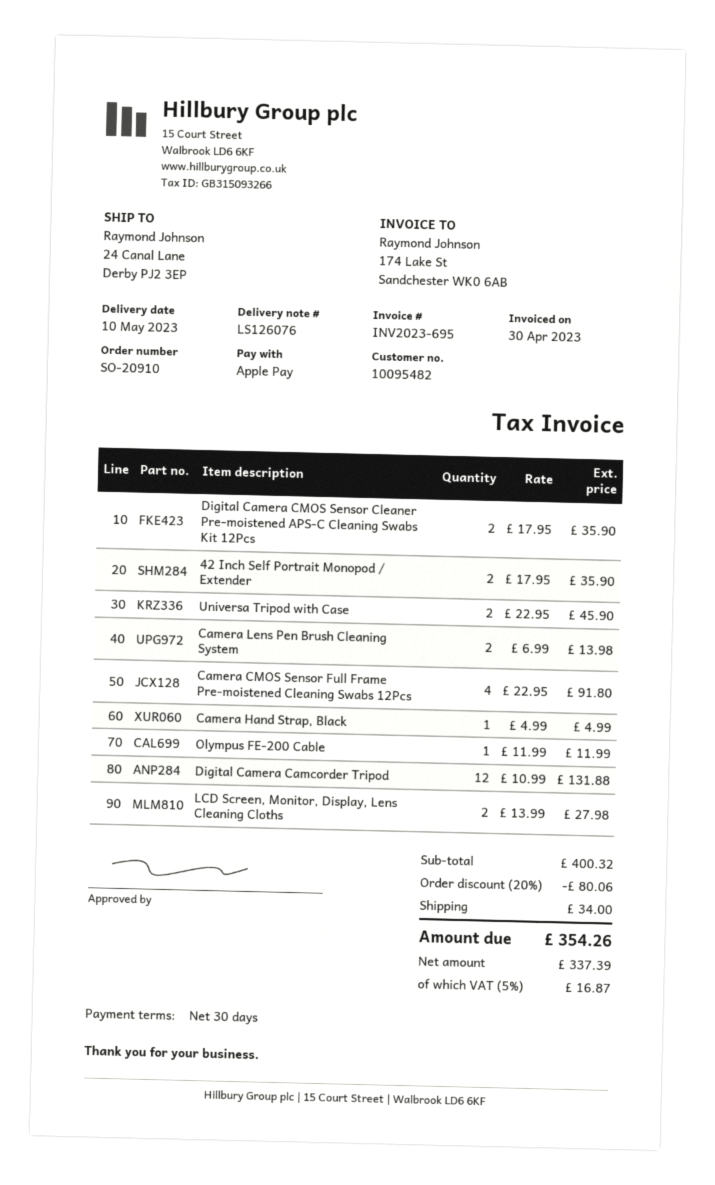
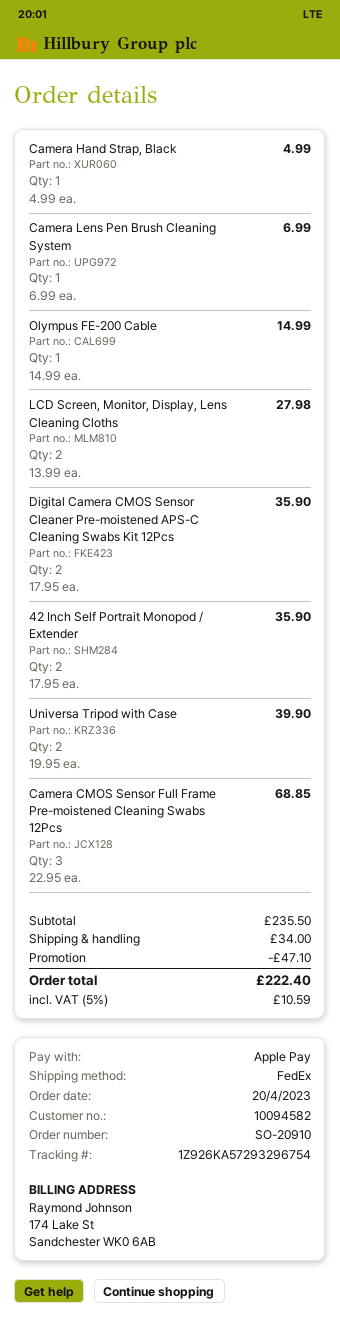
customer number: 10095482 -> 10094582
Universa Tripod with Case: 2 x 22.95 = 45.90 -> 2 x 19.95 = 39.90
Camera Lens Pen Brush Cleaning System: 2 x 6.99 = 13.98 -> 1 x 6.99 = 6.99
Camera CMOS Sensor Full Frame Pre-moistened Cleaning Swabs 12Pcs: 4 x 22.95 = 91.80 -> 3 x 22.95 = 68.85
Olympus FE-200 Cable: 1 x 11.99 = 11.99 -> 1 x 14.99 = 14.99
Digital Camera Camcorder Tripod: 12 x 10.99 = 131.88 -> none
subtotal: 400.32 -> 235.50
discount: 80.06 -> 47.10
tax: 5% = 16.87 -> 5% = 10.59
total: 354.26 -> 222.40

